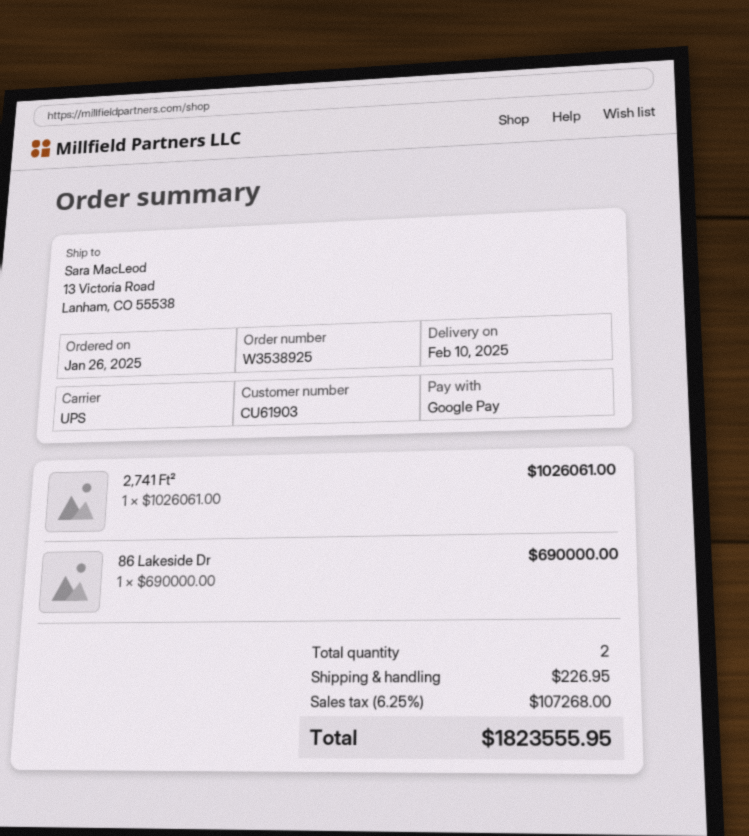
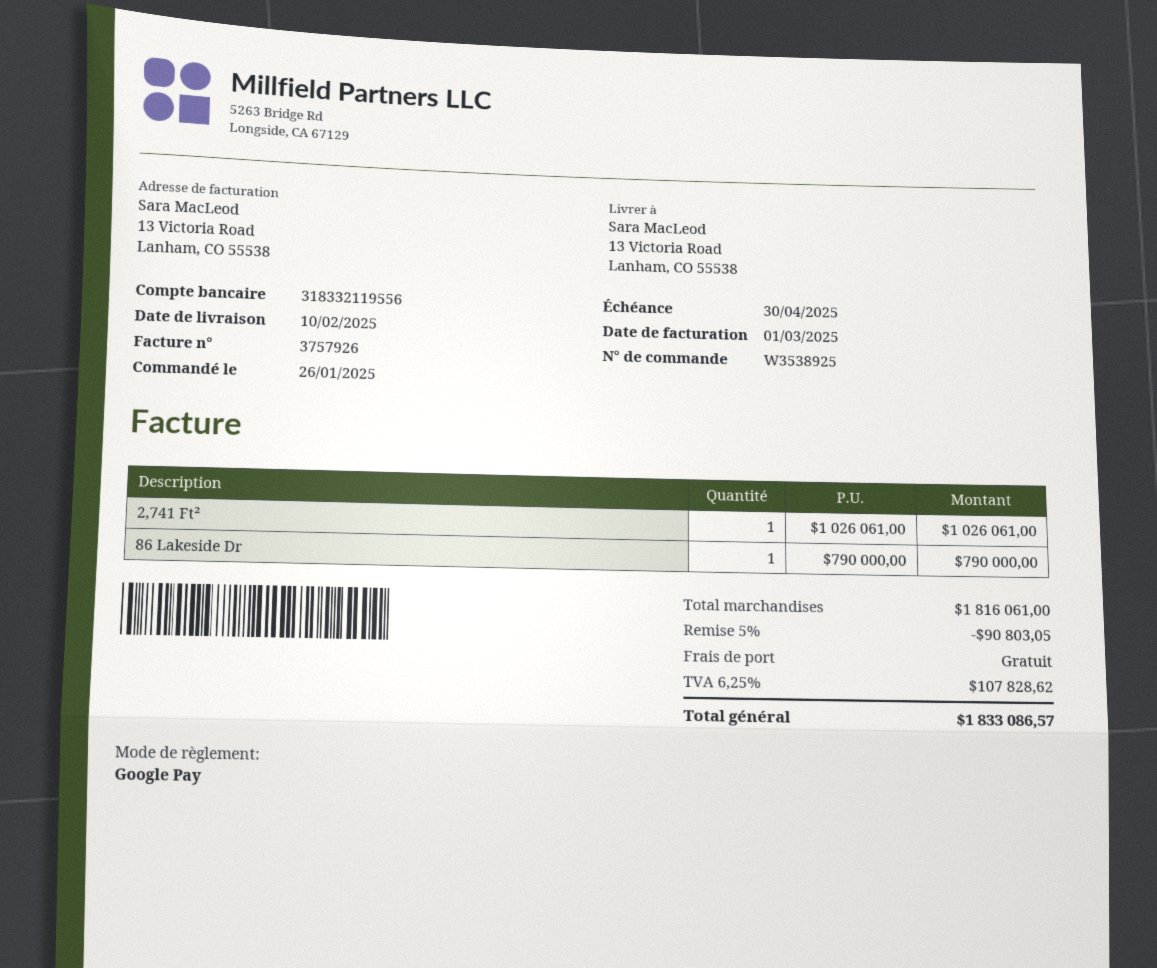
86 Lakeside Dr: 1 x 690000.00 = 690000.00 -> 1 x 790000.00 = 790000.00
discount: none -> 5% = 90803.05
shipping: 226.95 -> 0.00
tax: 6.25% = 107268.00 -> 6.25% = 107828.62
total: 1823555.95 -> 1833086.57

